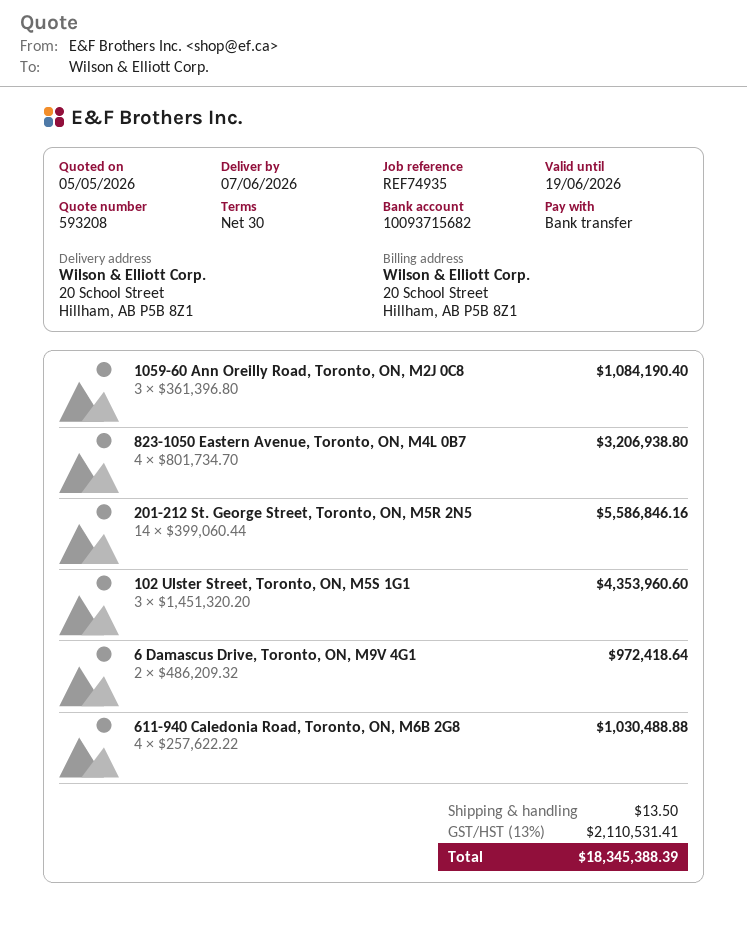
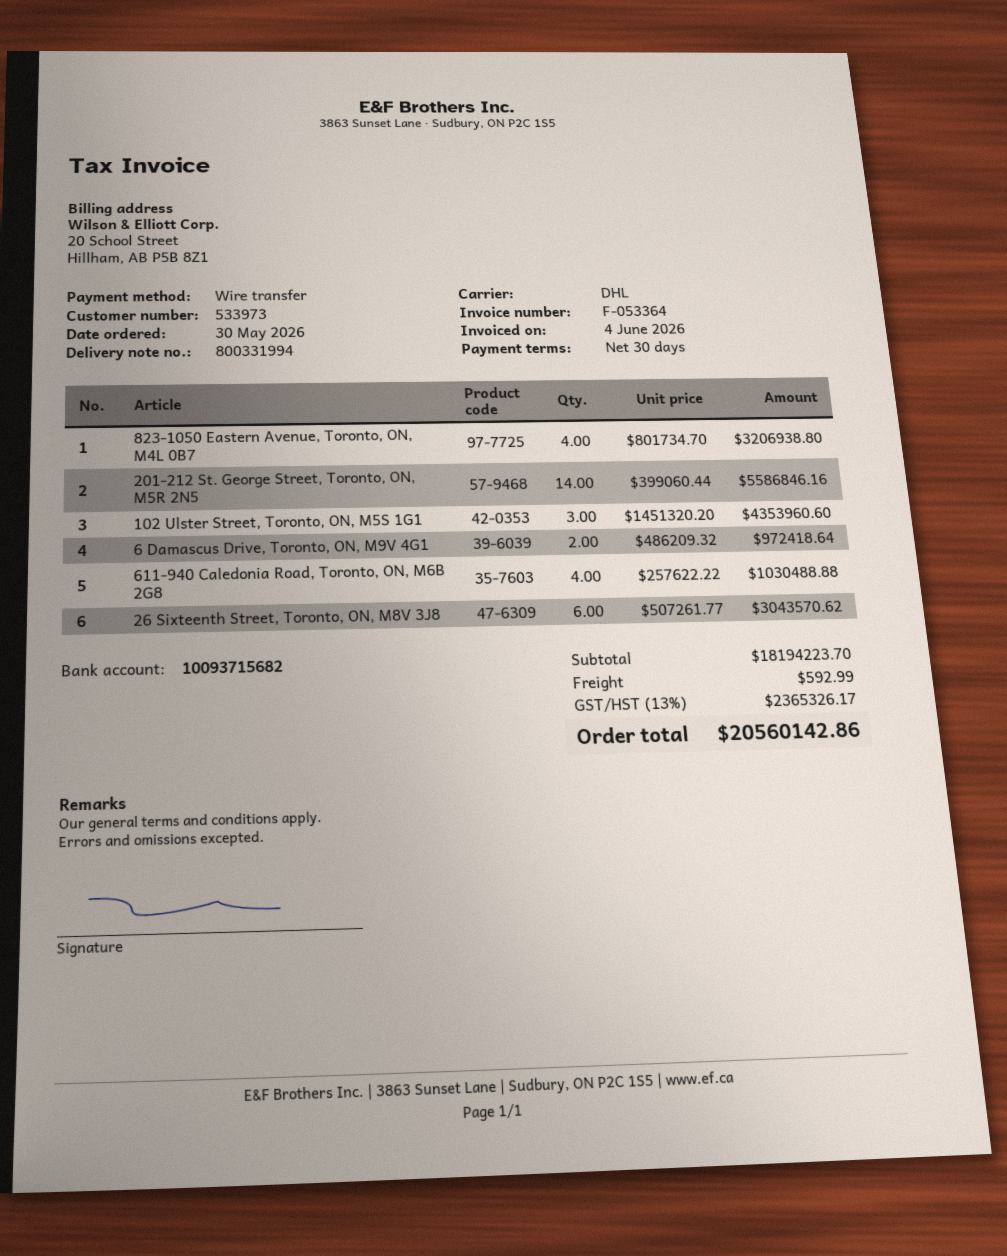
1059-60 Ann Oreilly Road, Toronto, ON, M2J 0C8: 3 x 361396.80 = 1084190.40 -> none
26 Sixteenth Street, Toronto, ON, M8V 3J8: none -> 6 x 507261.77 = 3043570.62
shipping: 13.50 -> 592.99
tax: 13% = 2110531.41 -> 13% = 2365326.17
total: 18345388.39 -> 20560142.86

